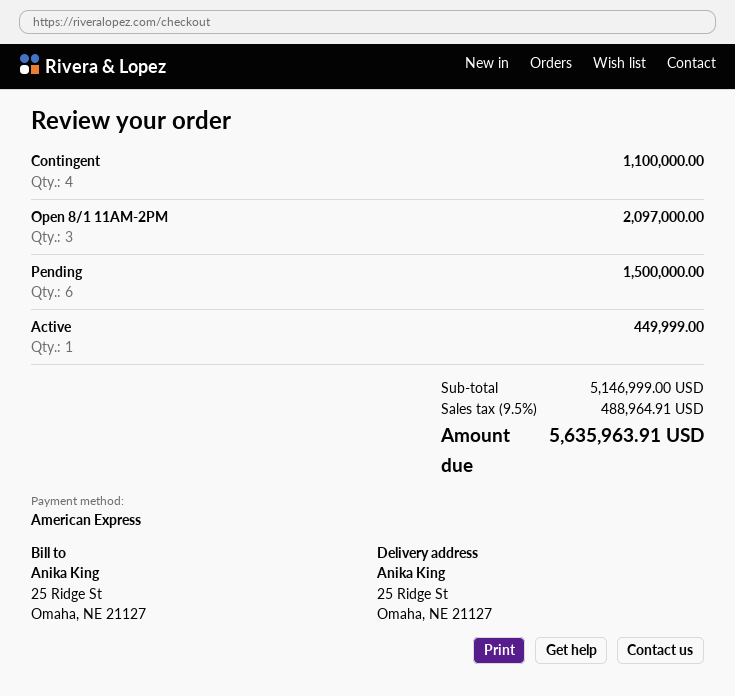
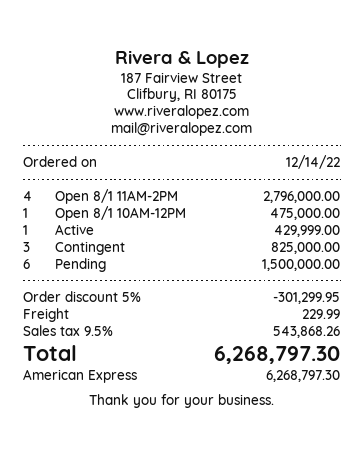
Contingent: 4 for 1100000.00 -> 3 for 825000.00
Open 8/1 11AM-2PM: 3 for 2097000.00 -> 4 for 2796000.00
Active: 1 for 449999.00 -> 1 for 429999.00
Open 8/1 10AM-12PM: none -> 1 for 475000.00
discount: none -> 5% = 301299.95
shipping: none -> 229.99
tax: 9.5% = 488964.91 -> 9.5% = 543868.26
total: 5635963.91 -> 6268797.30

